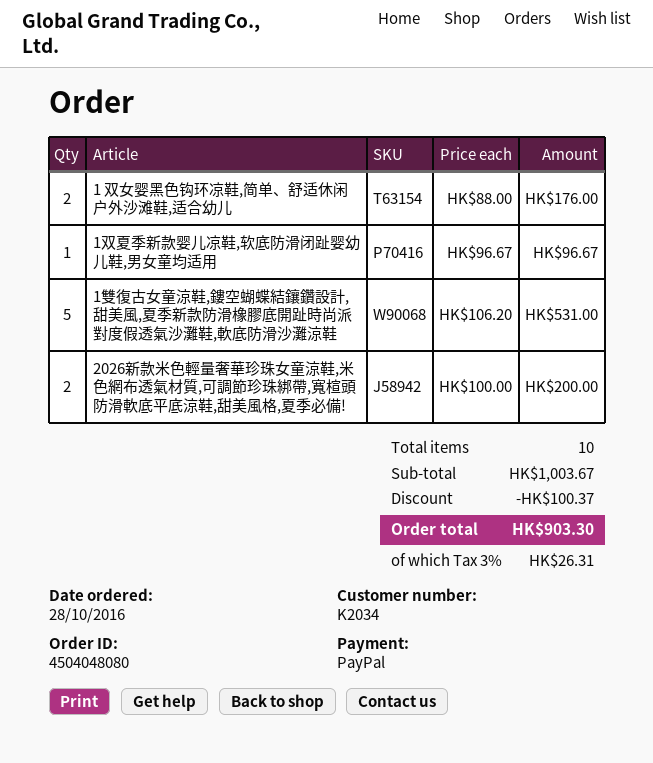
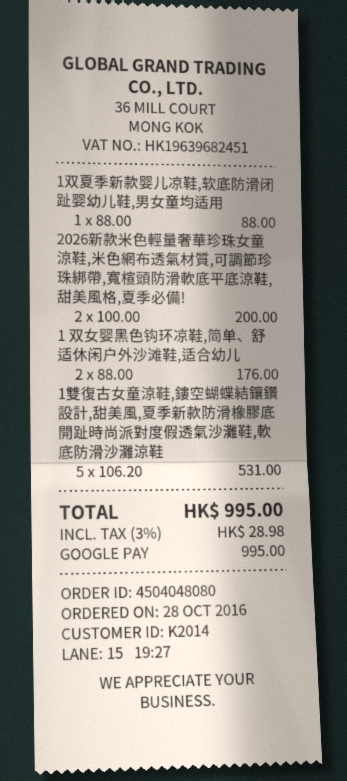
customer number: K2034 -> K2014
payment method: PayPal -> Google Pay
1双夏季新款婴儿凉鞋,软底防滑闭趾婴幼儿鞋,男女童均适用: 1 x 96.67 = 96.67 -> 1 x 88.00 = 88.00
discount: 100.37 -> none
tax: 3% = 26.31 -> 3% = 28.98
total: 903.30 -> 995.00

